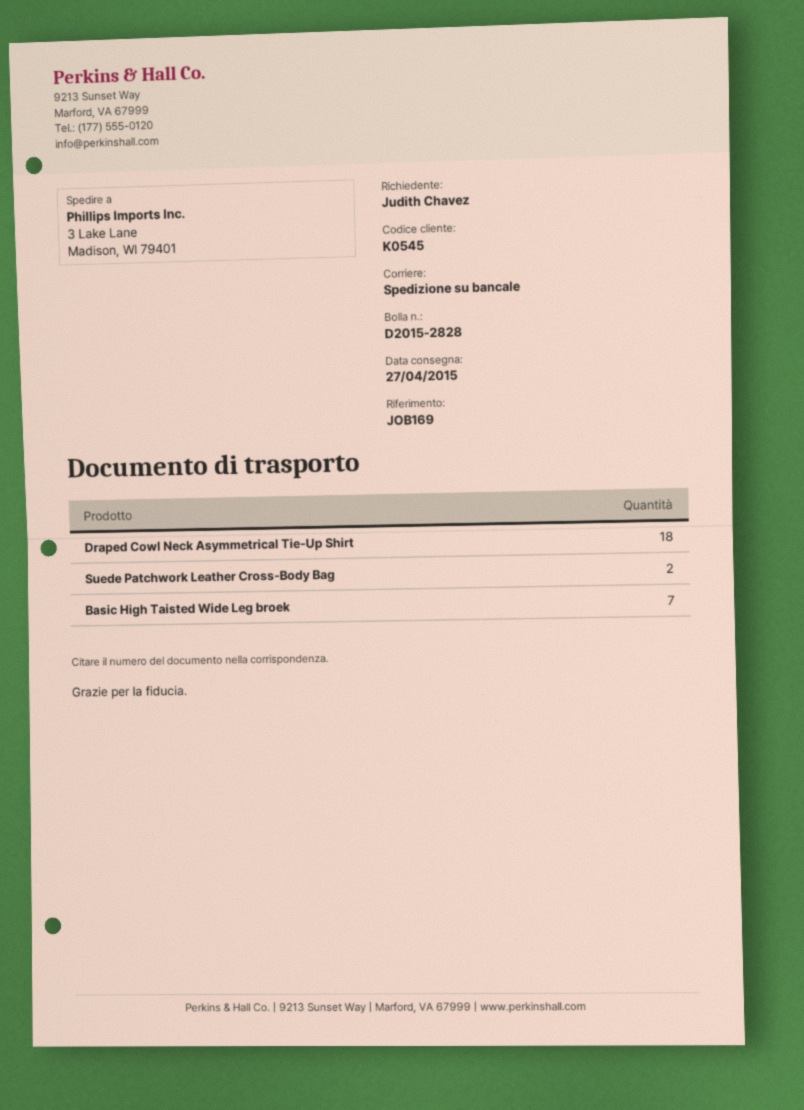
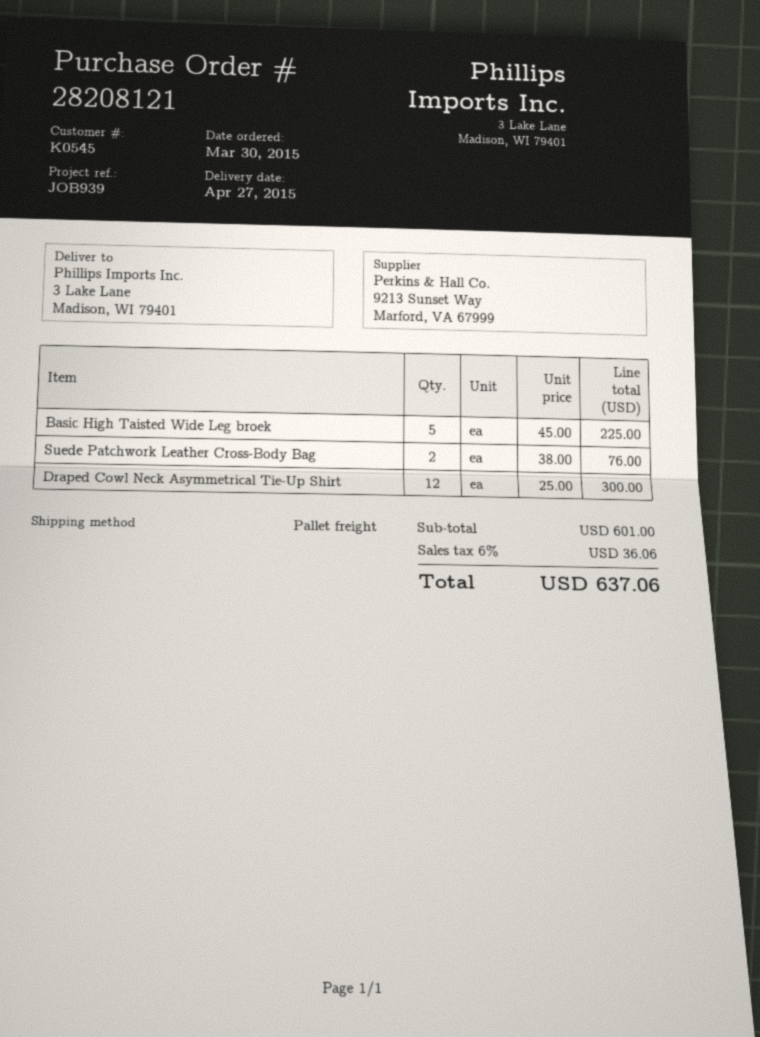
reference: JOB169 -> JOB939
Draped Cowl Neck Asymmetrical Tie-Up Shirt: 18 -> 12
Basic High Taisted Wide Leg broek: 7 -> 5

